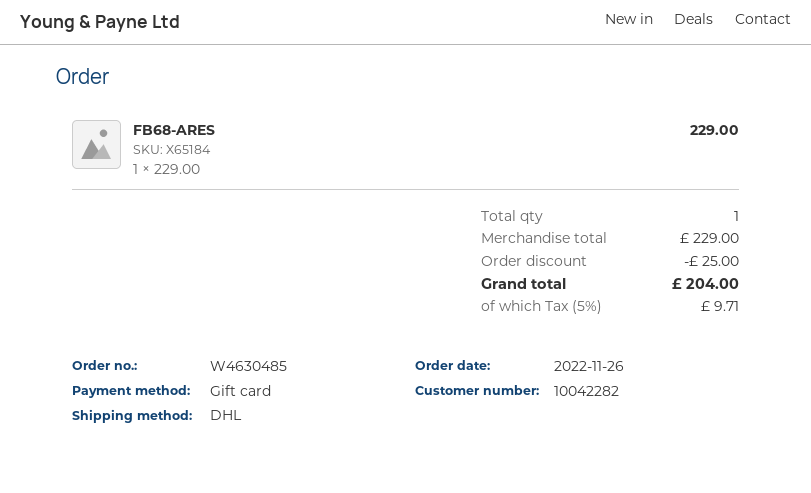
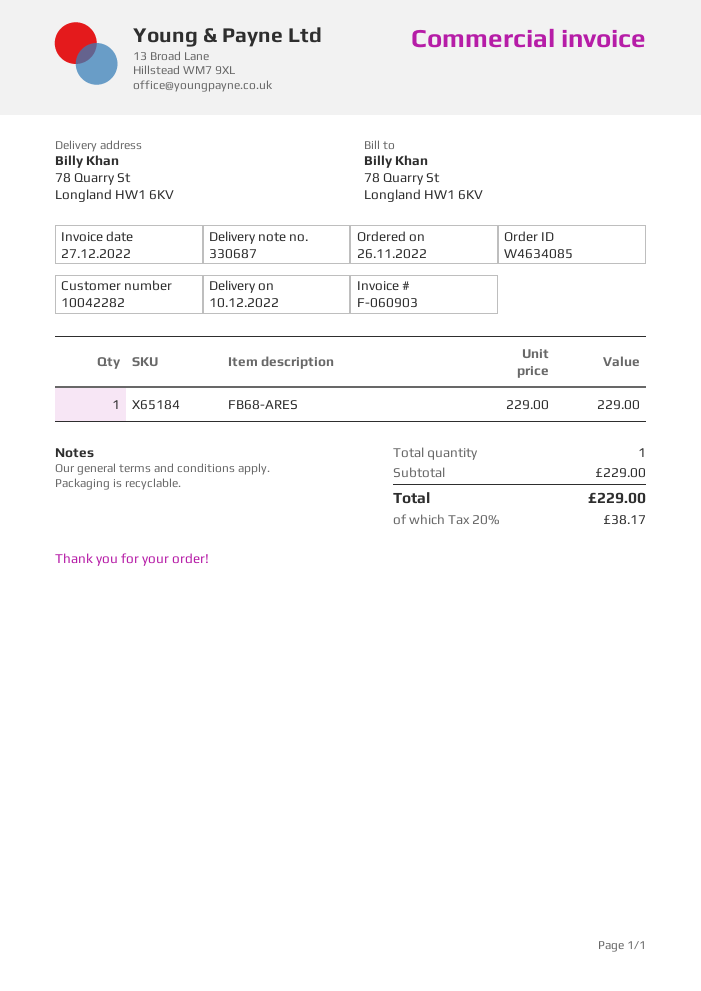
order number: W4630485 -> W4634085
discount: 25.00 -> none
tax: 5% = 9.71 -> 20% = 38.17
total: 204.00 -> 229.00

